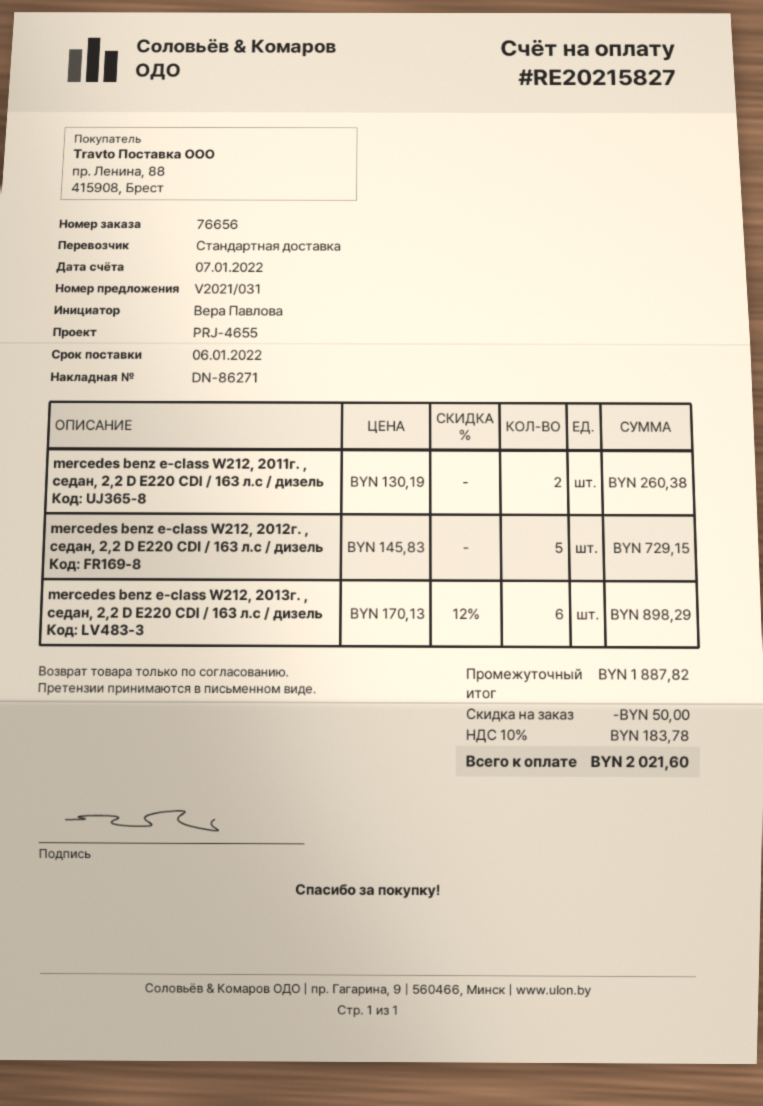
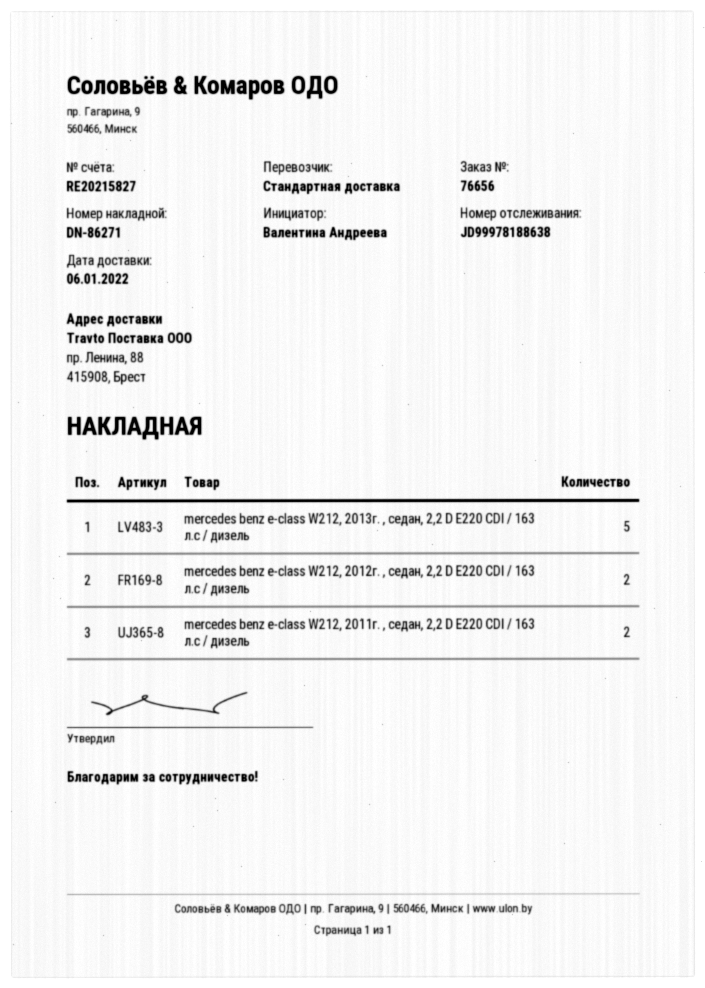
ordered by: Вера Павлова -> Валентина Андреева
mercedes benz e-class W212, 2012г. , седан, 2,2 D E220 CDI / 163 л.с / дизель: 5 -> 2
mercedes benz e-class W212, 2013г. , седан, 2,2 D E220 CDI / 163 л.с / дизель: 6 -> 5

